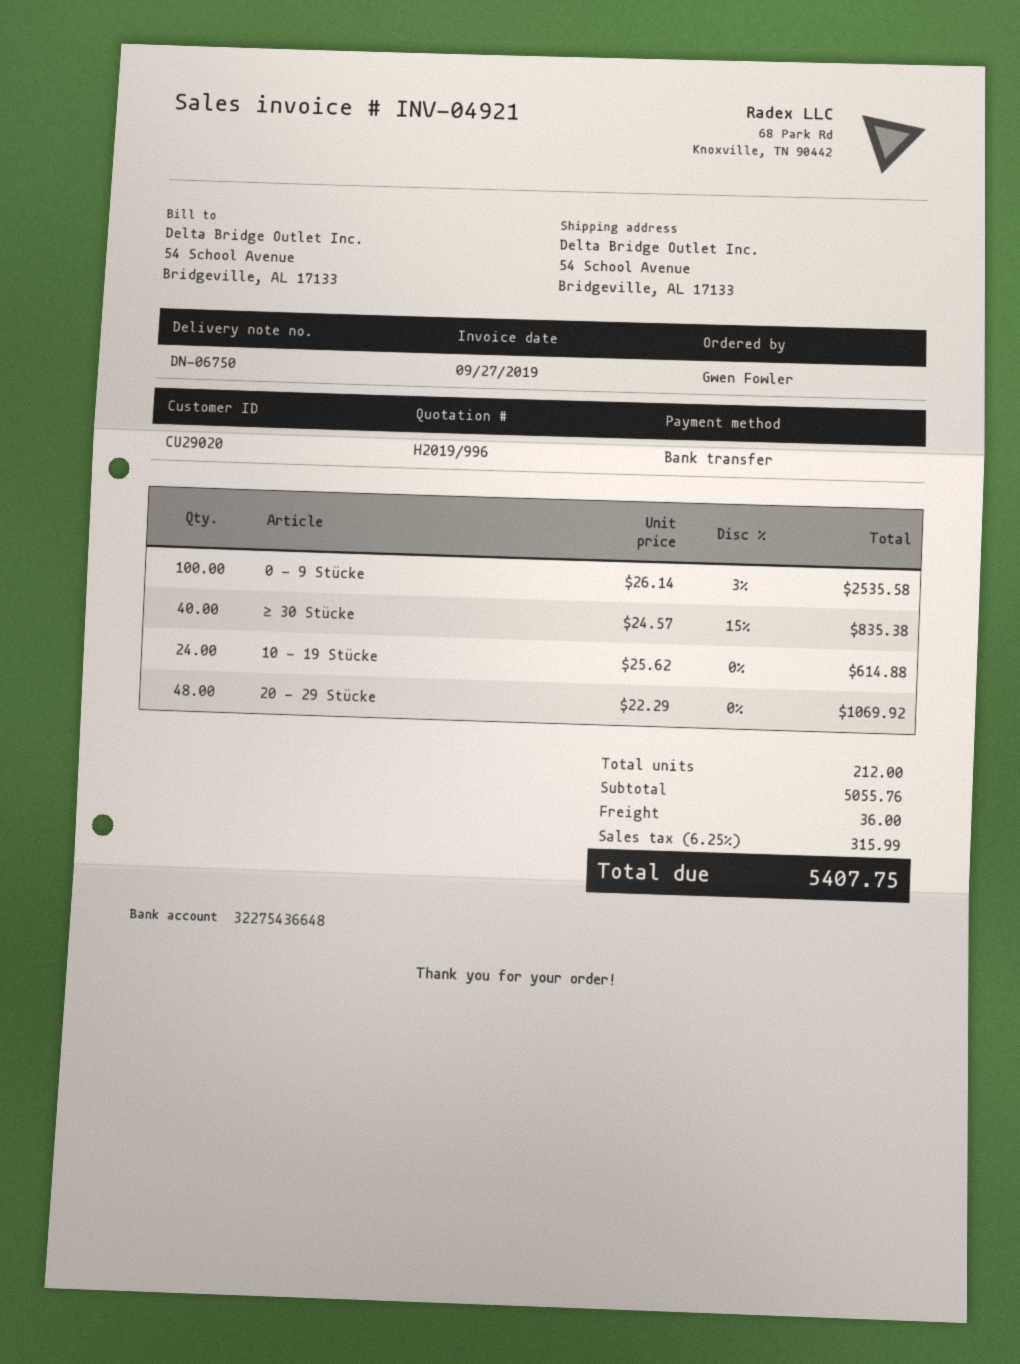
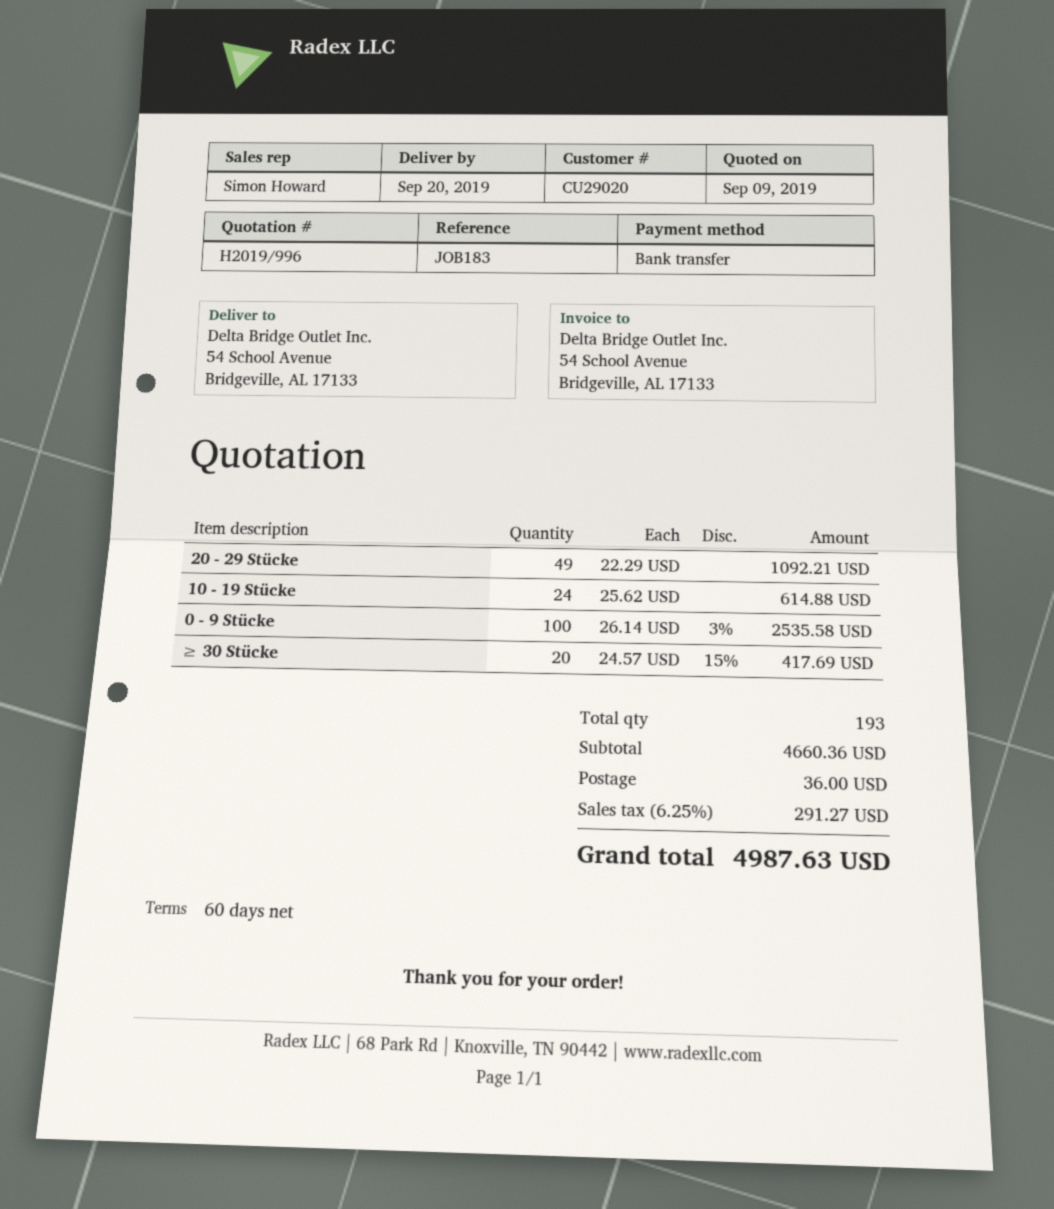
≥ 30 Stücke: 40 x 24.57 - 15% = 835.38 -> 20 x 24.57 - 15% = 417.69
20 - 29 Stücke: 48 x 22.29 = 1069.92 -> 49 x 22.29 = 1092.21
total quantity: 212 -> 193
subtotal: 5055.76 -> 4660.36
tax: 6.25% = 315.99 -> 6.25% = 291.27
total: 5407.75 -> 4987.63

